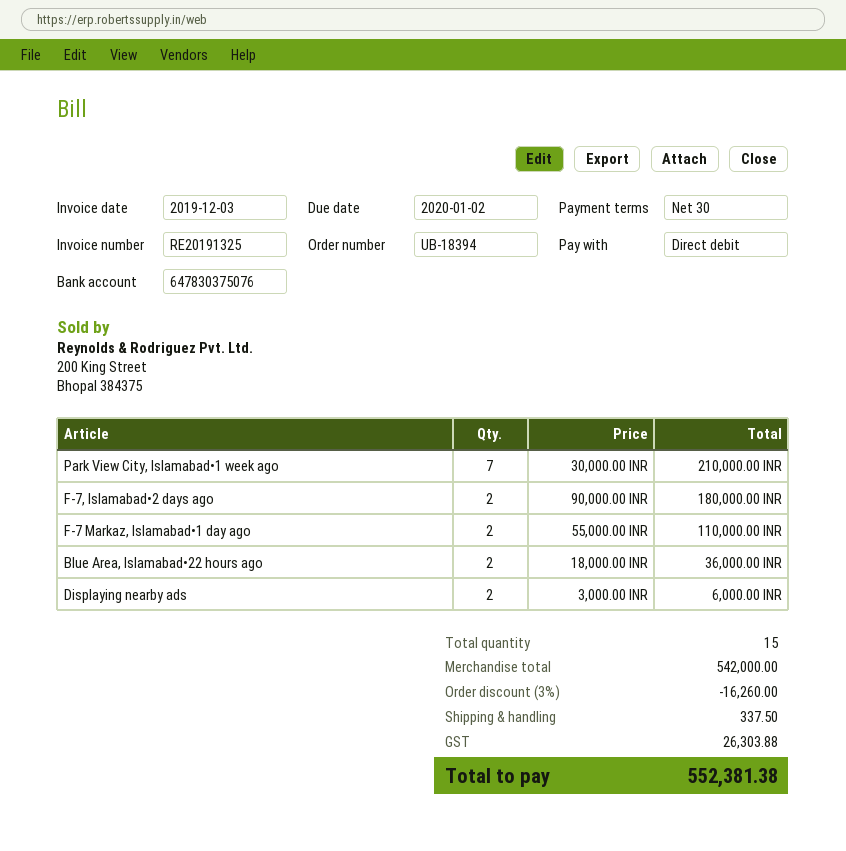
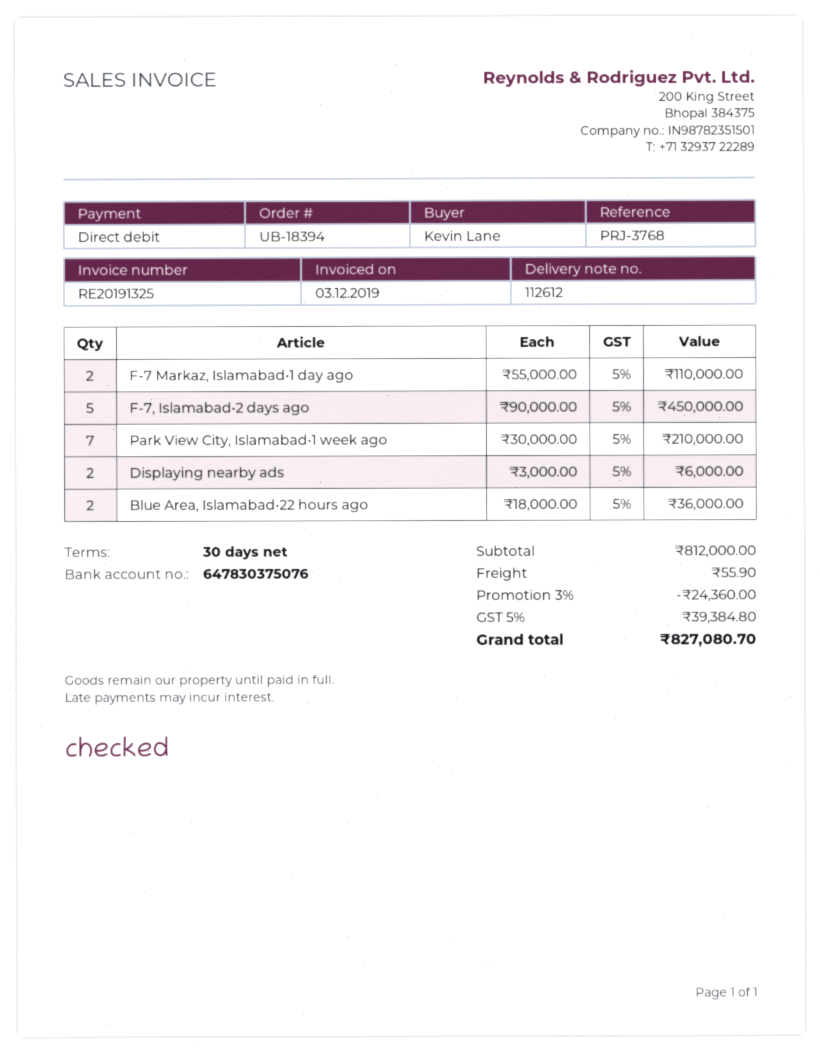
F-7, Islamabad•2 days ago: 2 x 90000.00 = 180000.00 -> 5 x 90000.00 = 450000.00
subtotal: 542000.00 -> 812000.00
discount: 3% = 16260.00 -> 3% = 24360.00
shipping: 337.50 -> 55.90
tax: 26303.88 -> 39384.80
total: 552381.38 -> 827080.70

